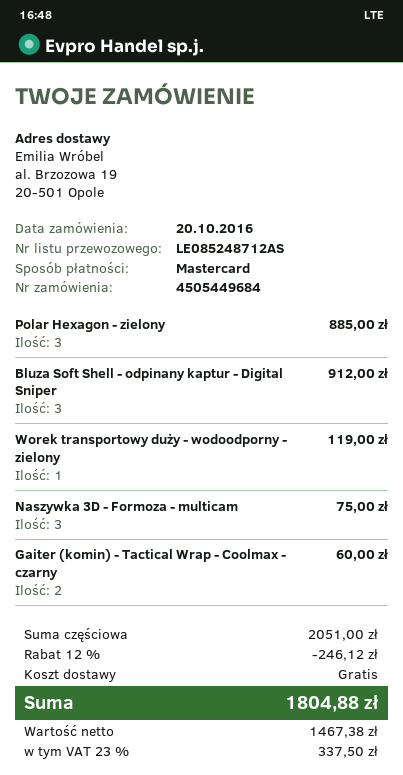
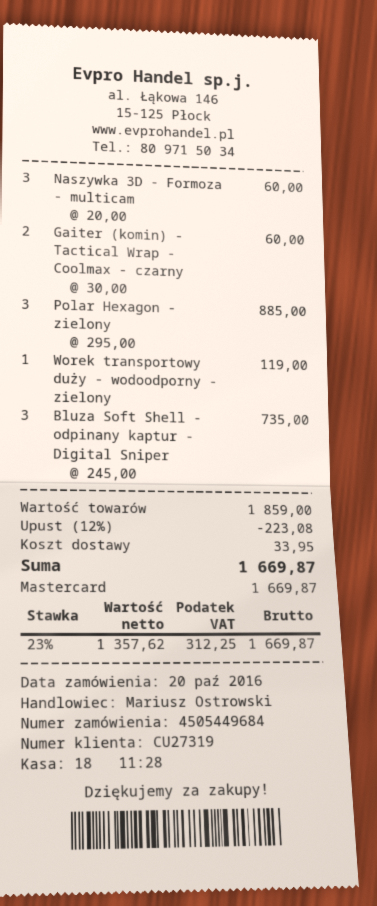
Bluza Soft Shell - odpinany kaptur - Digital Sniper: 3 for 912.00 -> 3 for 735.00
Naszywka 3D - Formoza - multicam: 3 for 75.00 -> 3 for 60.00
subtotal: 2051.00 -> 1859.00
discount: 12% = 246.12 -> 12% = 223.08
shipping: 0.00 -> 33.95
net: 1467.38 -> 1357.62
tax: 23% = 337.50 -> 23% = 312.25
total: 1804.88 -> 1669.87

